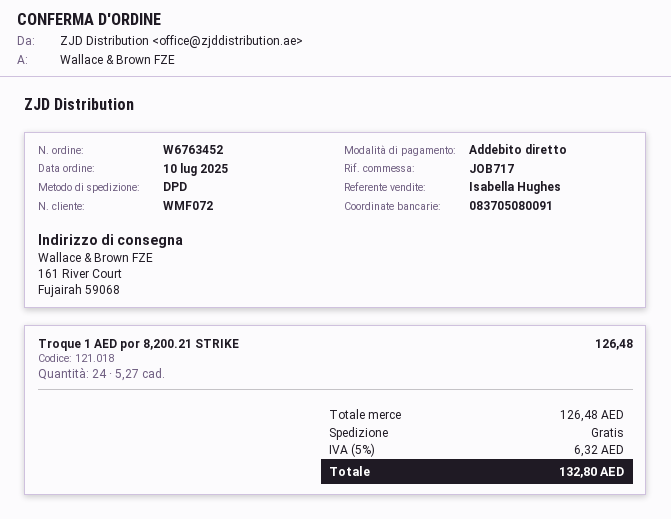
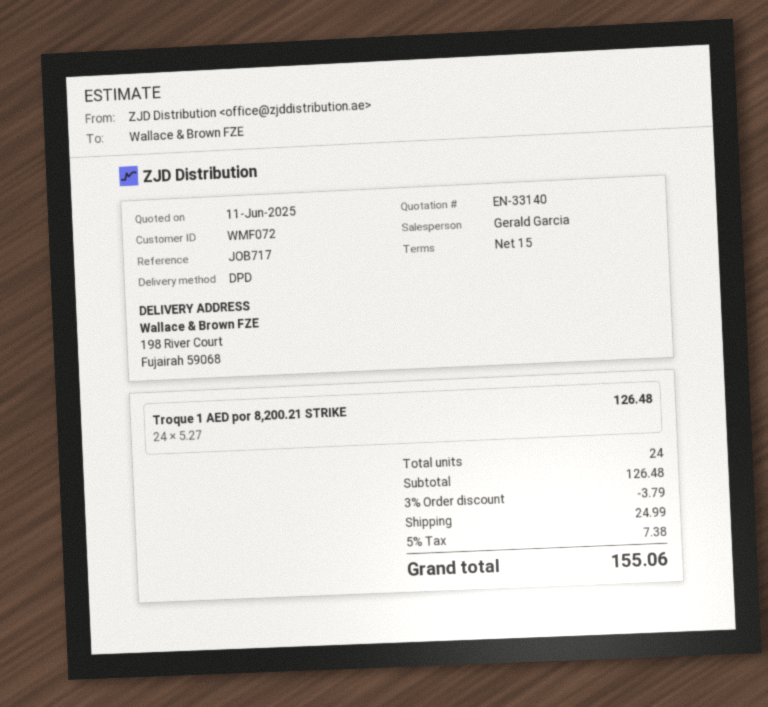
sales rep: Isabella Hughes -> Gerald Garcia
ship to: 161 River Court, Fujairah 59068 -> 198 River Court, Fujairah 59068
discount: none -> 3% = 3.79
shipping: 0.00 -> 24.99
tax: 5% = 6.32 -> 5% = 7.38
total: 132.80 -> 155.06

